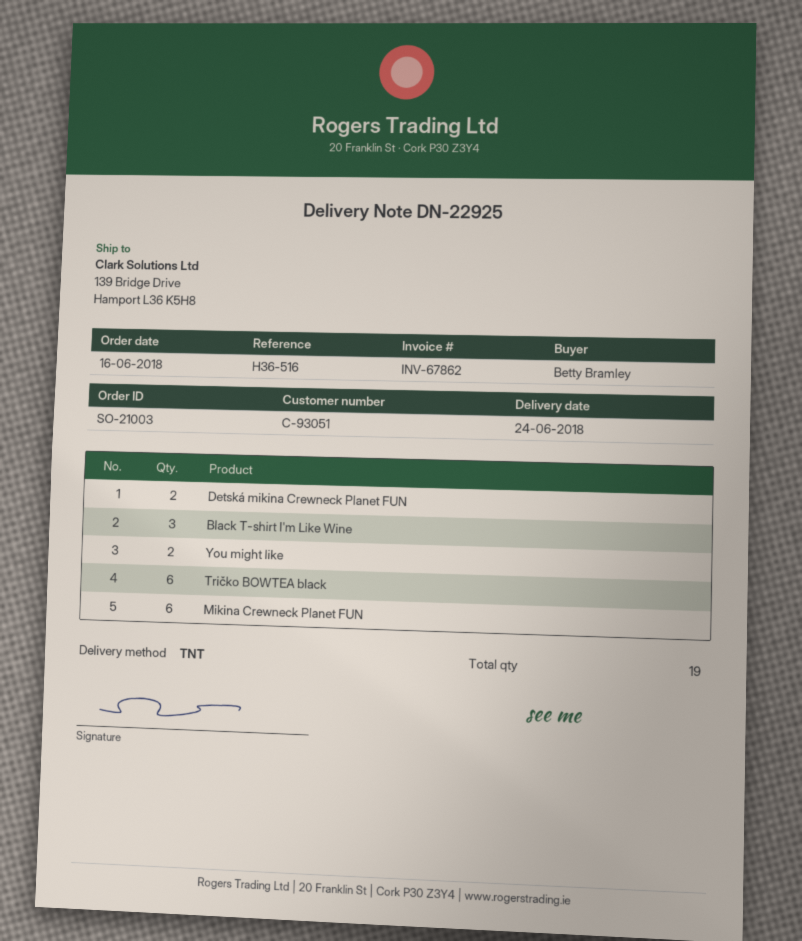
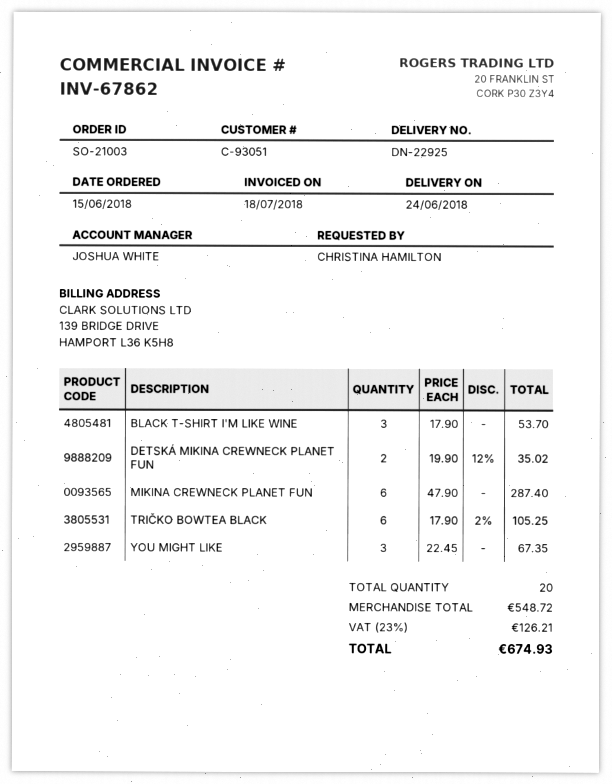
order date: 2018-06-16 -> 2018-06-15
ordered by: Betty Bramley -> CHRISTINA HAMILTON
You might like: 2 -> 3
total quantity: 19 -> 20

